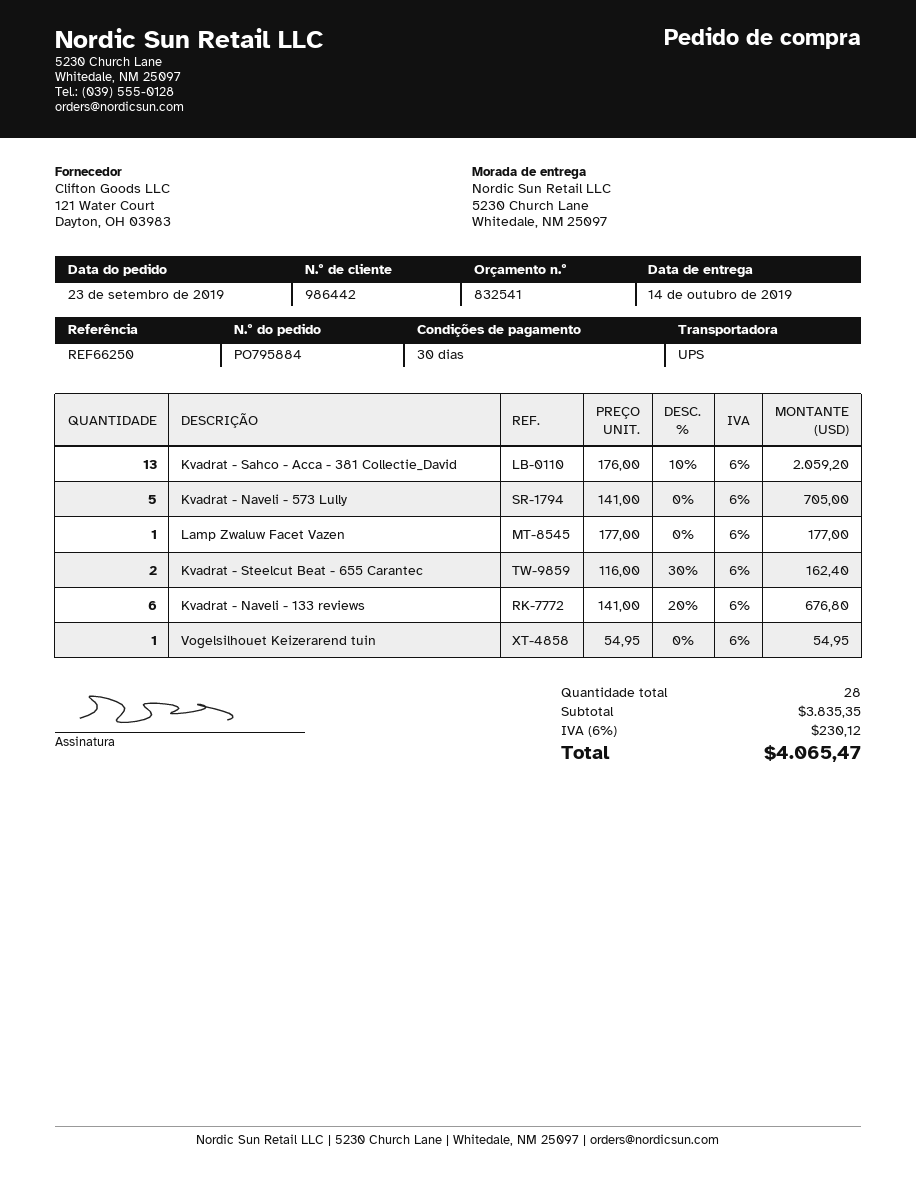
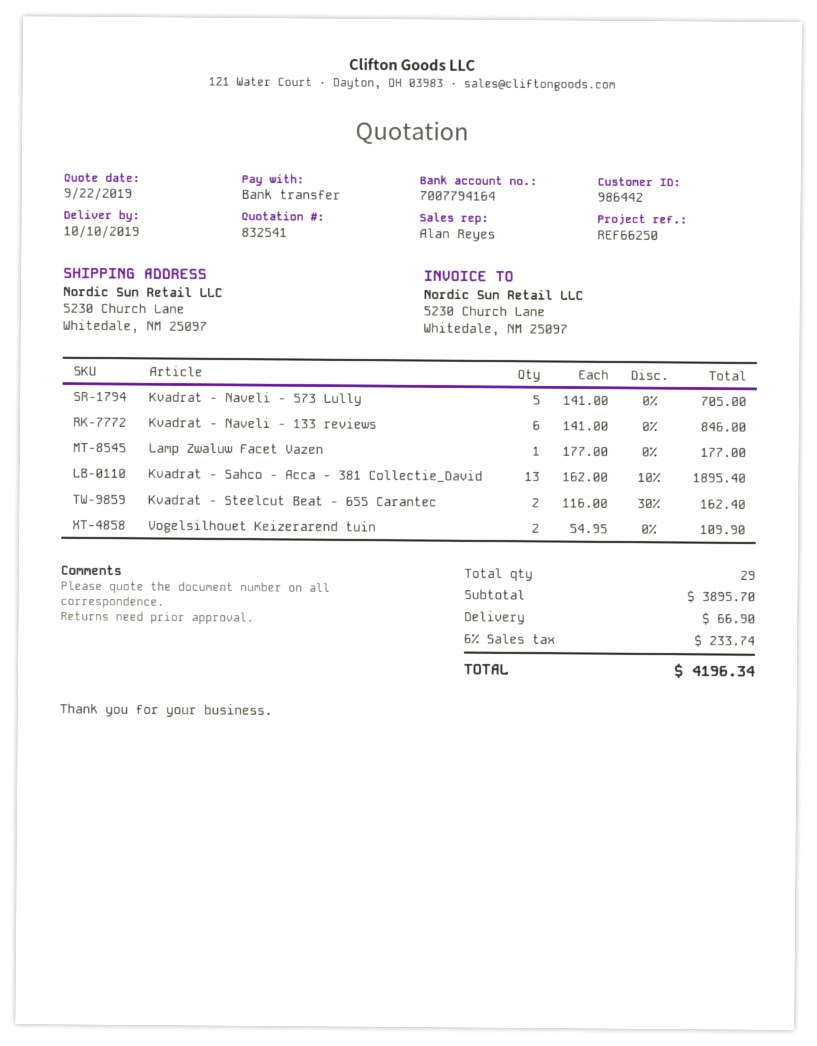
delivery date: 2019-10-14 -> 2019-10-10
Kvadrat - Sahco - Acca - 381 Collectie_David: 13 x 176.00 - 10% = 2059.20 -> 13 x 162.00 - 10% = 1895.40
Kvadrat - Naveli - 133 reviews: 6 x 141.00 - 20% = 676.80 -> 6 x 141.00 = 846.00
Vogelsilhouet Keizerarend tuin: 1 x 54.95 = 54.95 -> 2 x 54.95 = 109.90
total quantity: 28 -> 29
subtotal: 3835.35 -> 3895.70
shipping: none -> 66.90
tax: 6% = 230.12 -> 6% = 233.74
total: 4065.47 -> 4196.34

